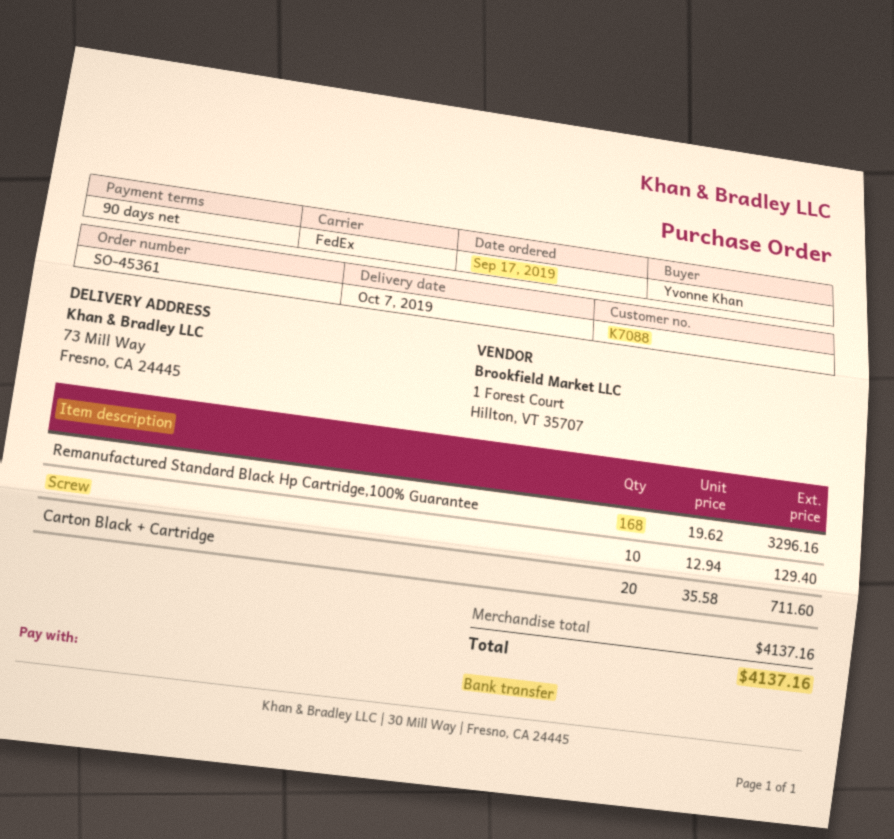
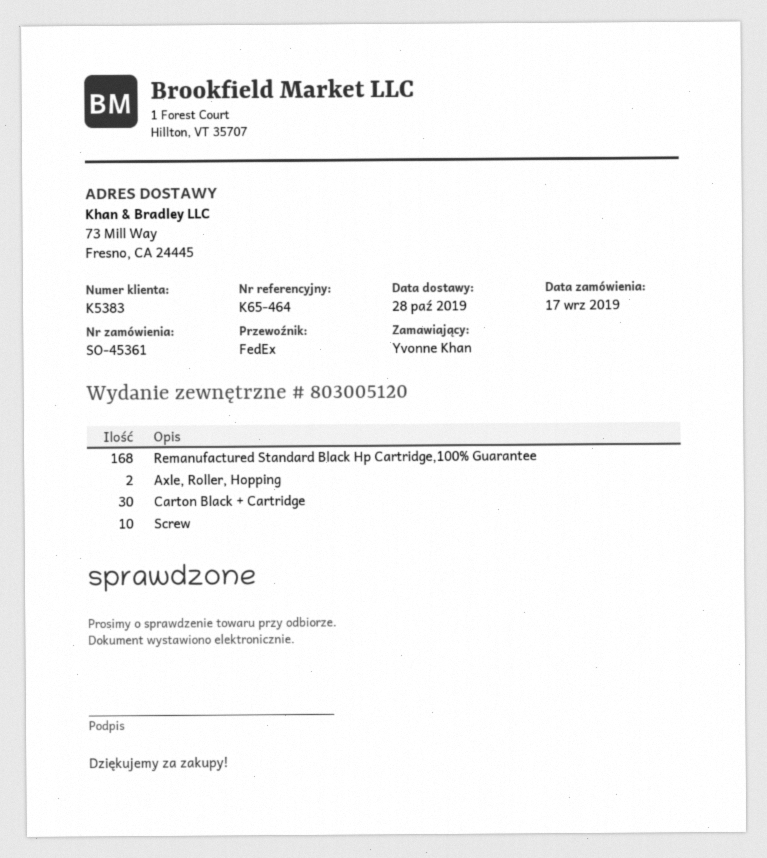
delivery date: 2019-10-07 -> 2019-10-28
customer number: K7088 -> K5383
Carton Black + Cartridge: 20 -> 30
Axle, Roller, Hopping: none -> 2

